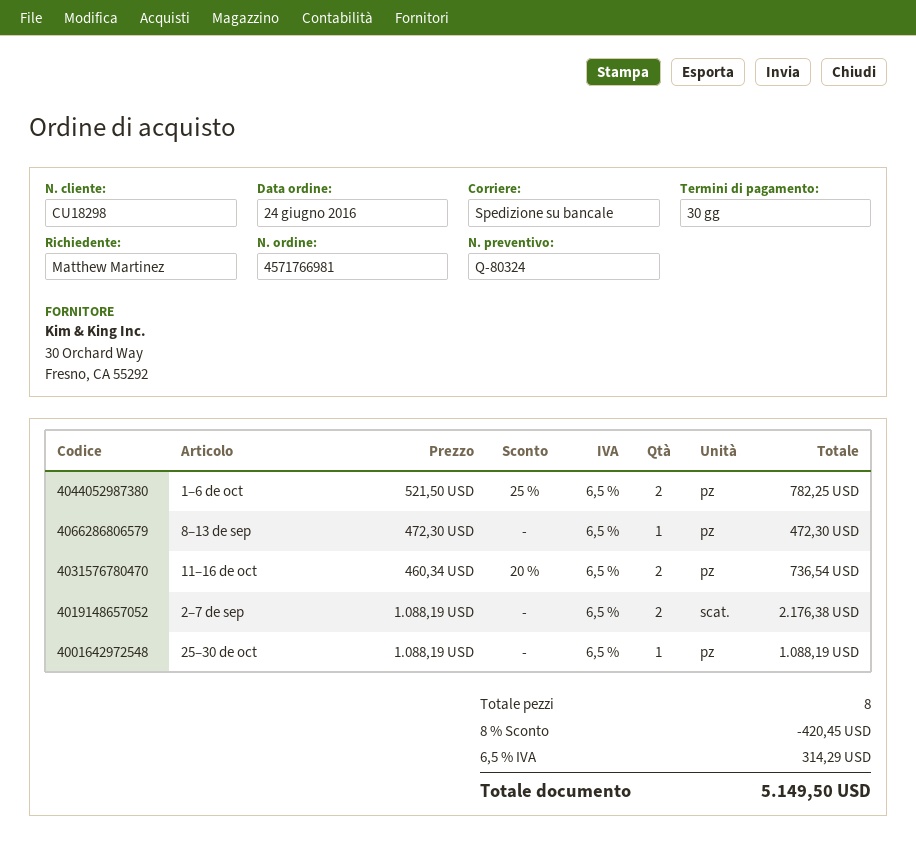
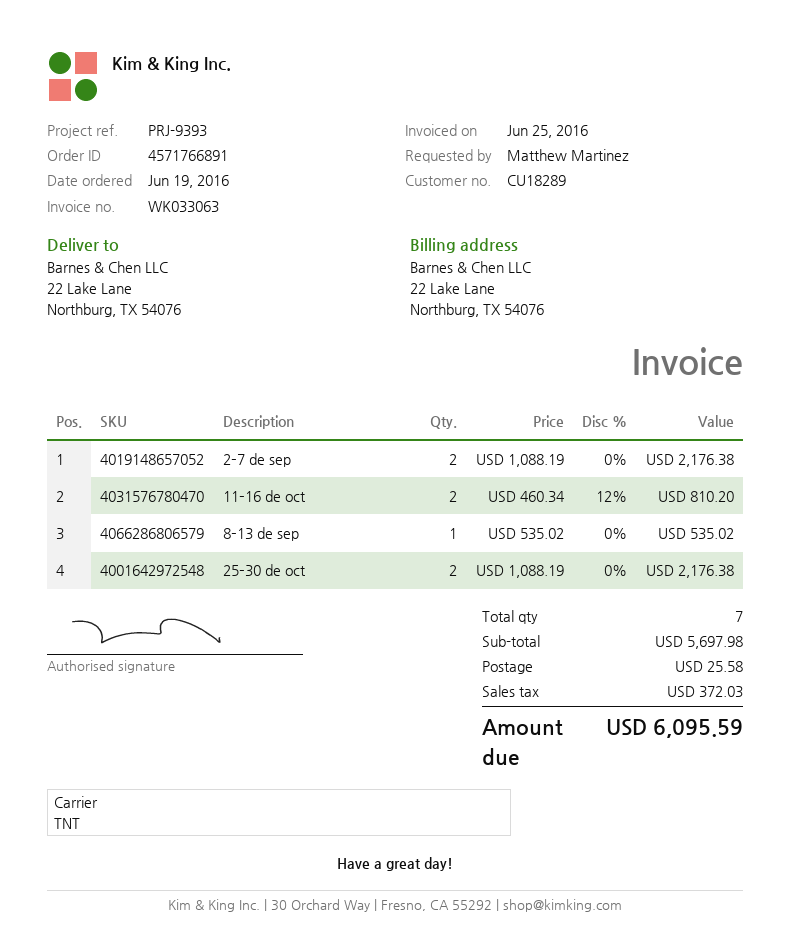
order number: 4571766981 -> 4571766891
order date: 2016-06-24 -> 2016-06-19
customer number: CU18298 -> CU18289
shipping method: pallet freight -> TNT
1–6 de oct: 2 x 521.50 - 25% = 782.25 -> none
8–13 de sep: 1 x 472.30 = 472.30 -> 1 x 535.02 = 535.02
11–16 de oct: 2 x 460.34 - 20% = 736.54 -> 2 x 460.34 - 12% = 810.20
25–30 de oct: 1 x 1088.19 = 1088.19 -> 2 x 1088.19 = 2176.38
total quantity: 8 -> 7
discount: 8% = 420.45 -> none
shipping: none -> 25.58
tax: 314.29 -> 372.03
total: 5149.50 -> 6095.59

